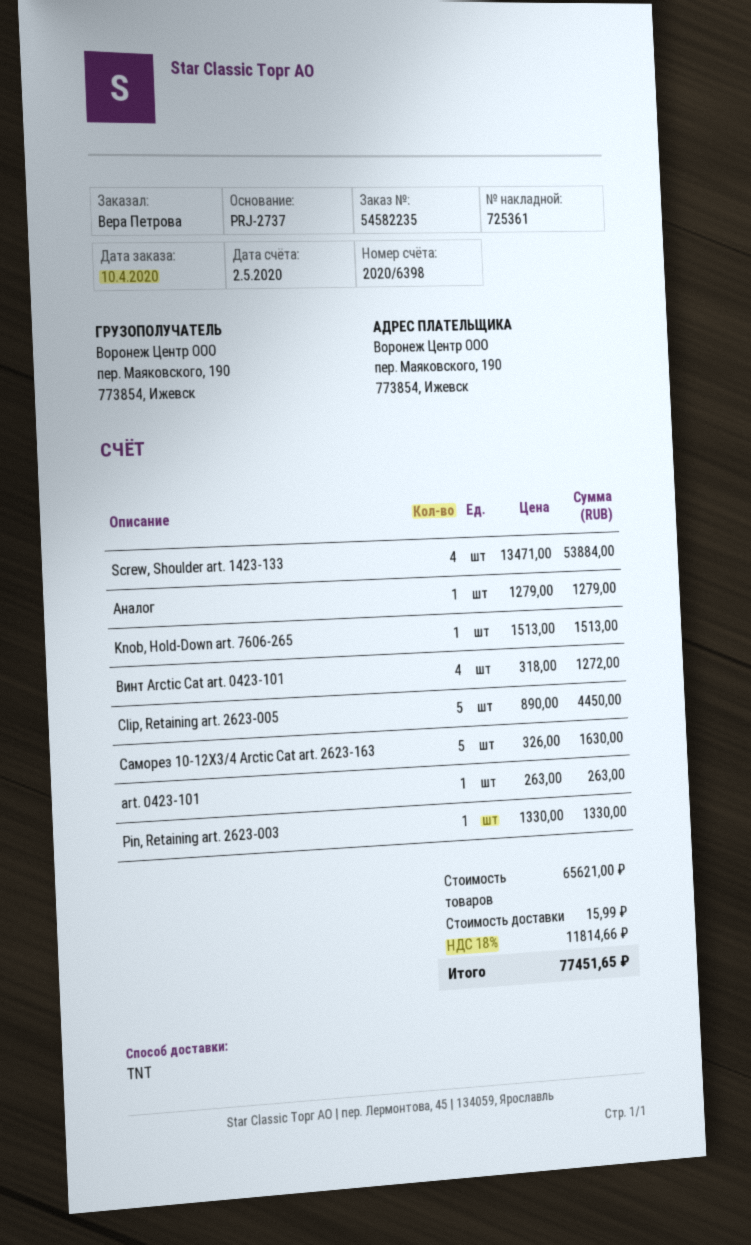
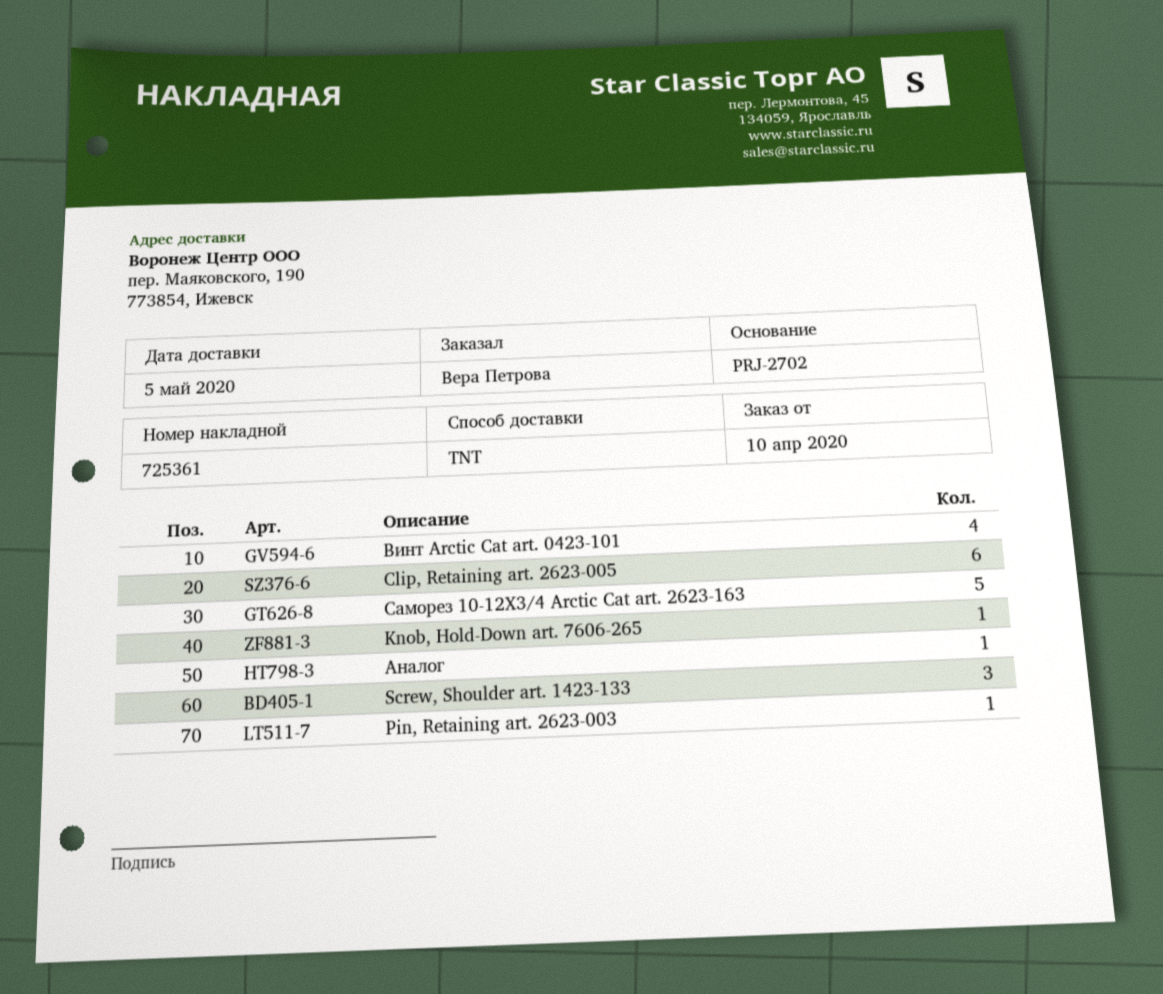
reference: PRJ-2737 -> PRJ-2702
Screw, Shoulder art. 1423-133: 4 -> 3
Clip, Retaining art. 2623-005: 5 -> 6
art. 0423-101: 1 -> none

